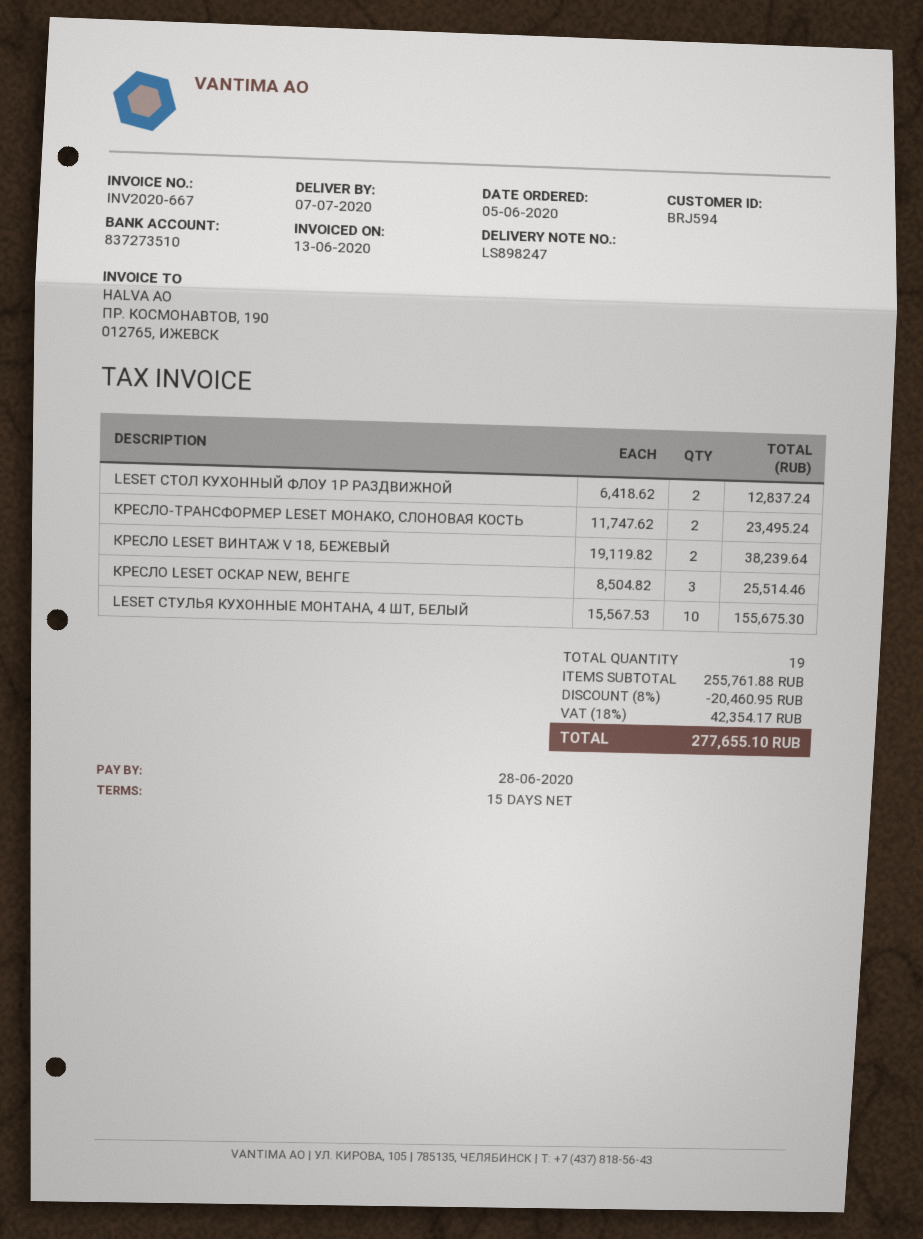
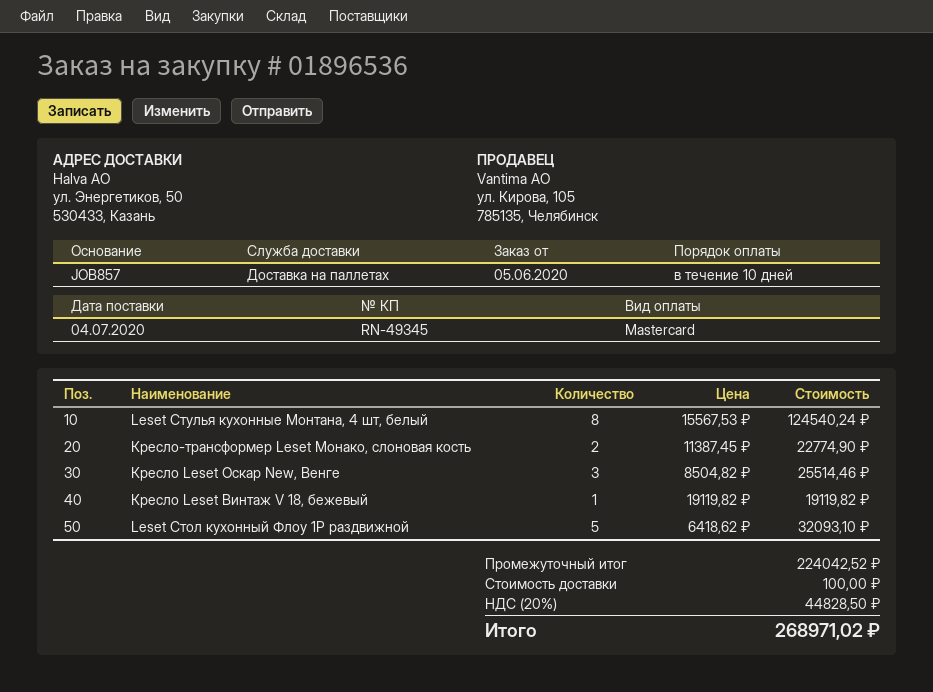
delivery date: 2020-07-07 -> 2020-07-04
payment terms: 15 days -> 10 days
LESET СТОЛ КУХОННЫЙ ФЛОУ 1Р РАЗДВИЖНОЙ: 2 x 6418.62 = 12837.24 -> 5 x 6418.62 = 32093.10
КРЕСЛО-ТРАНСФОРМЕР LESET МОНАКО, СЛОНОВАЯ КОСТЬ: 2 x 11747.62 = 23495.24 -> 2 x 11387.45 = 22774.90
КРЕСЛО LESET ВИНТАЖ V 18, БЕЖЕВЫЙ: 2 x 19119.82 = 38239.64 -> 1 x 19119.82 = 19119.82
LESET СТУЛЬЯ КУХОННЫЕ МОНТАНА, 4 ШТ, БЕЛЫЙ: 10 x 15567.53 = 155675.30 -> 8 x 15567.53 = 124540.24
subtotal: 255761.88 -> 224042.52
discount: 8% = 20460.95 -> none
shipping: none -> 100.00
tax: 18% = 42354.17 -> 20% = 44828.50
total: 277655.10 -> 268971.02

